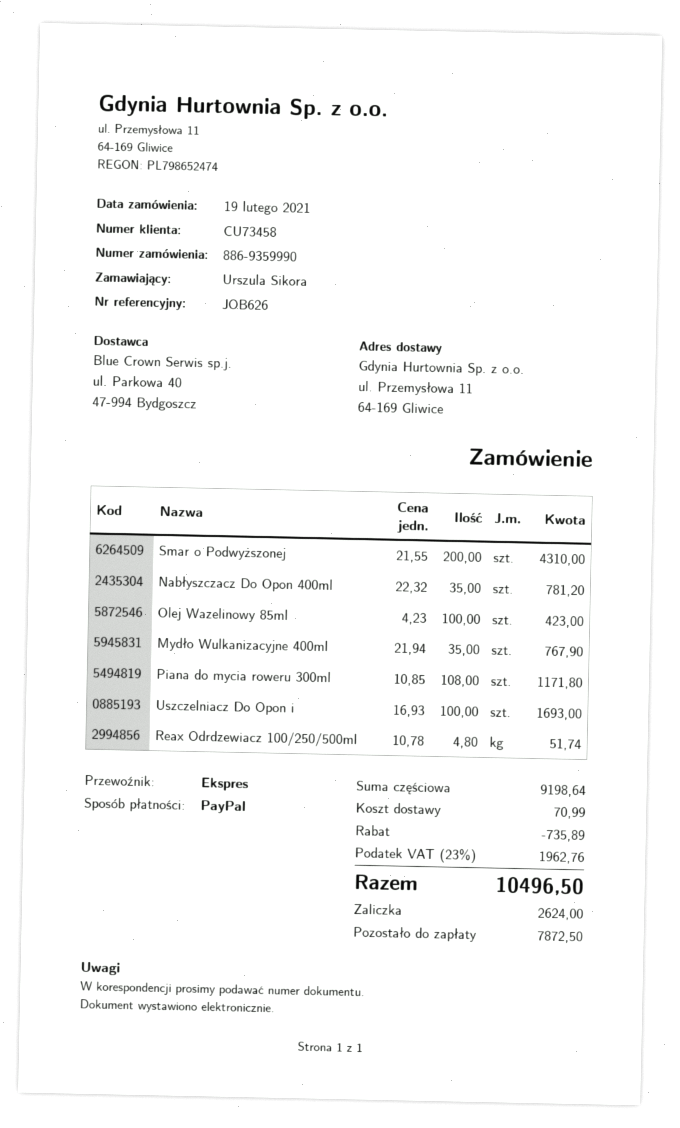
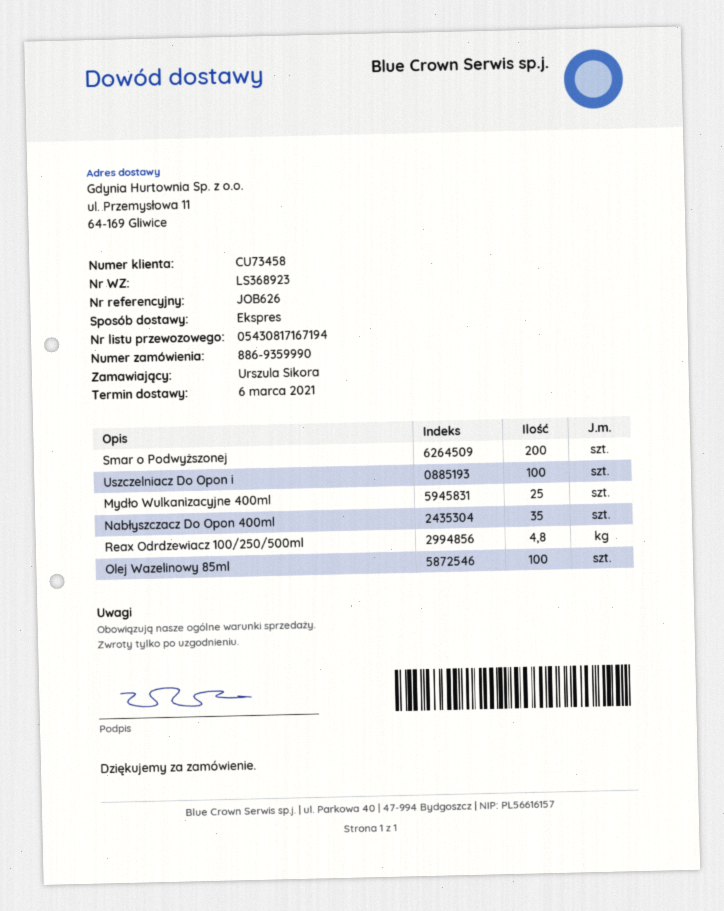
Mydło Wulkanizacyjne 400ml: 35 -> 25
Piana do mycia roweru 300ml: 108 -> none

